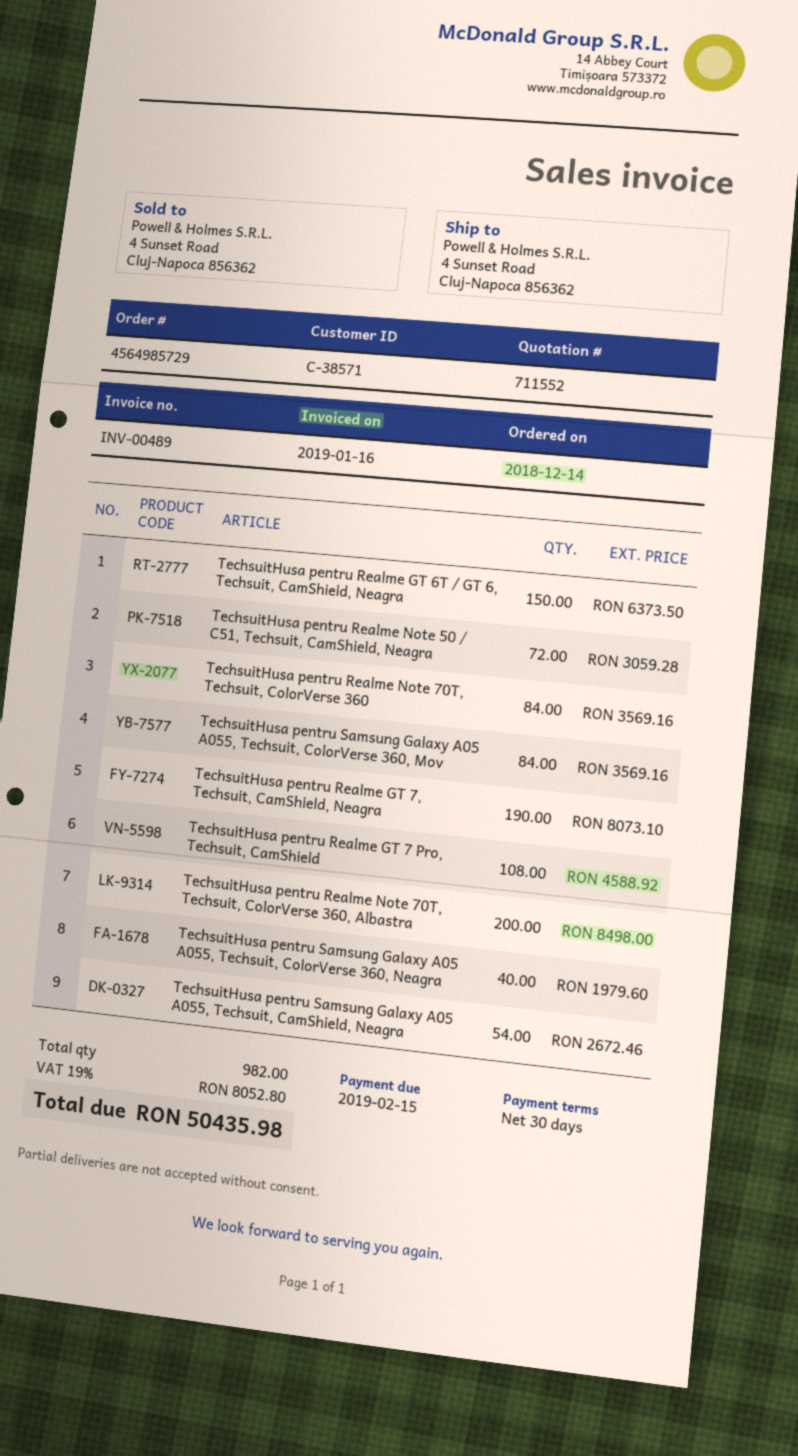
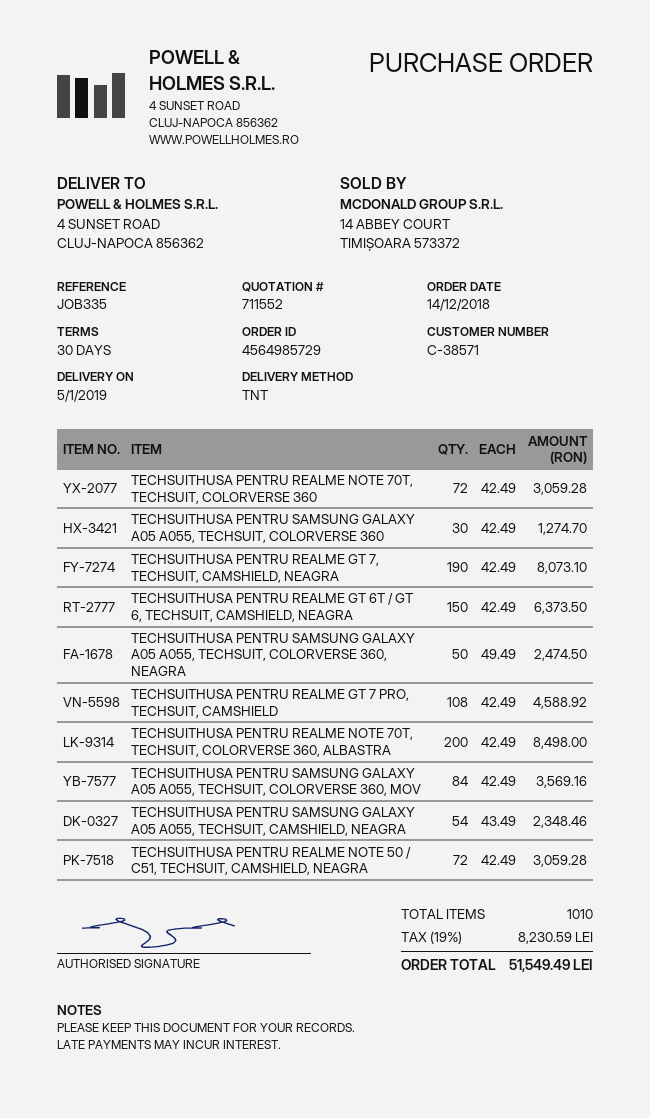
TechsuitHusa pentru Realme Note 70T, Techsuit, ColorVerse 360: 84 for 3569.16 -> 72 for 3059.28
TechsuitHusa pentru Samsung Galaxy A05 A055, Techsuit, ColorVerse 360, Neagra: 40 for 1979.60 -> 50 for 2474.50
TechsuitHusa pentru Samsung Galaxy A05 A055, Techsuit, CamShield, Neagra: 54 for 2672.46 -> 54 for 2348.46
TECHSUITHUSA PENTRU SAMSUNG GALAXY A05 A055, TECHSUIT, COLORVERSE 360: none -> 30 for 1274.70
total quantity: 982 -> 1010
tax: 19% = 8052.80 -> 19% = 8230.59
total: 50435.98 -> 51549.49

